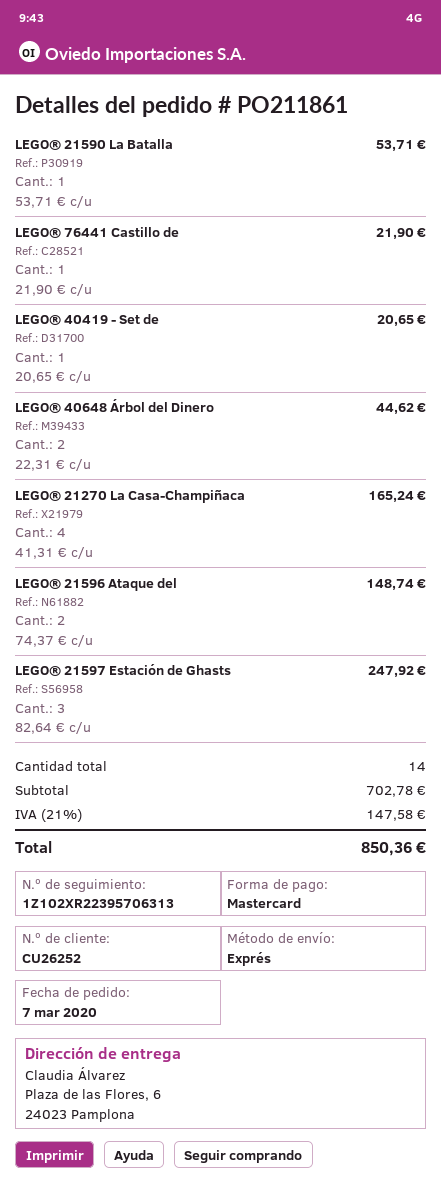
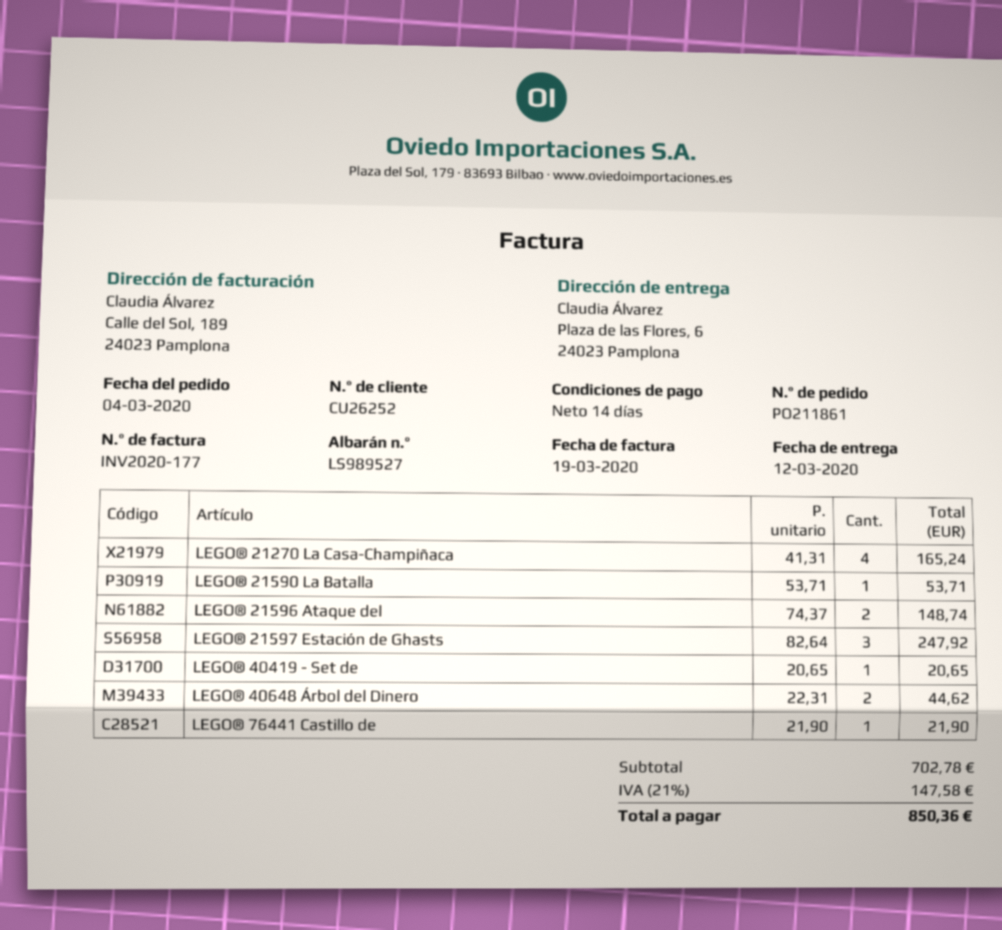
order date: 2020-03-07 -> 2020-03-04

